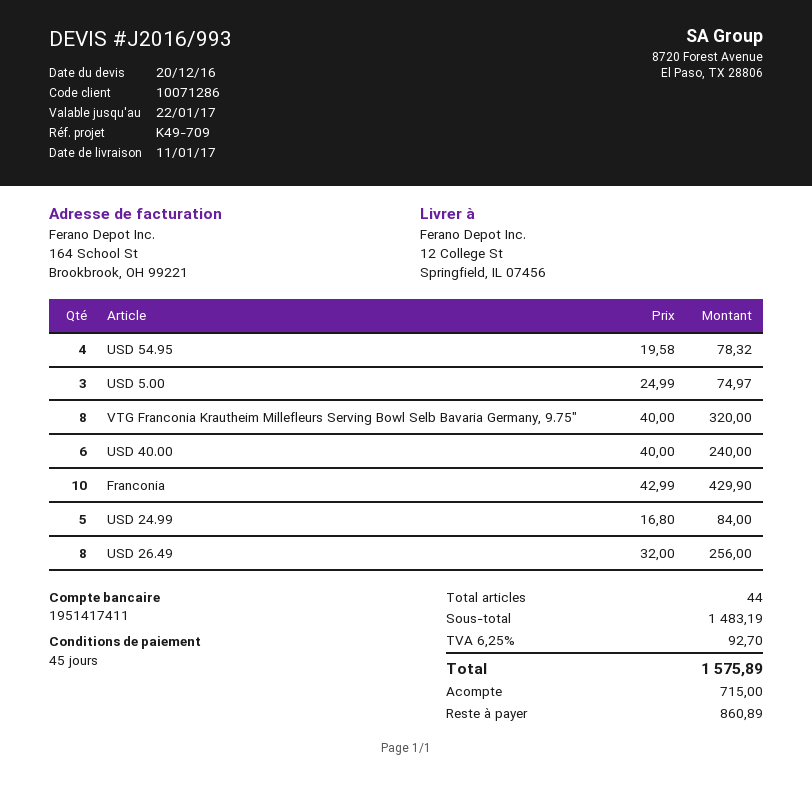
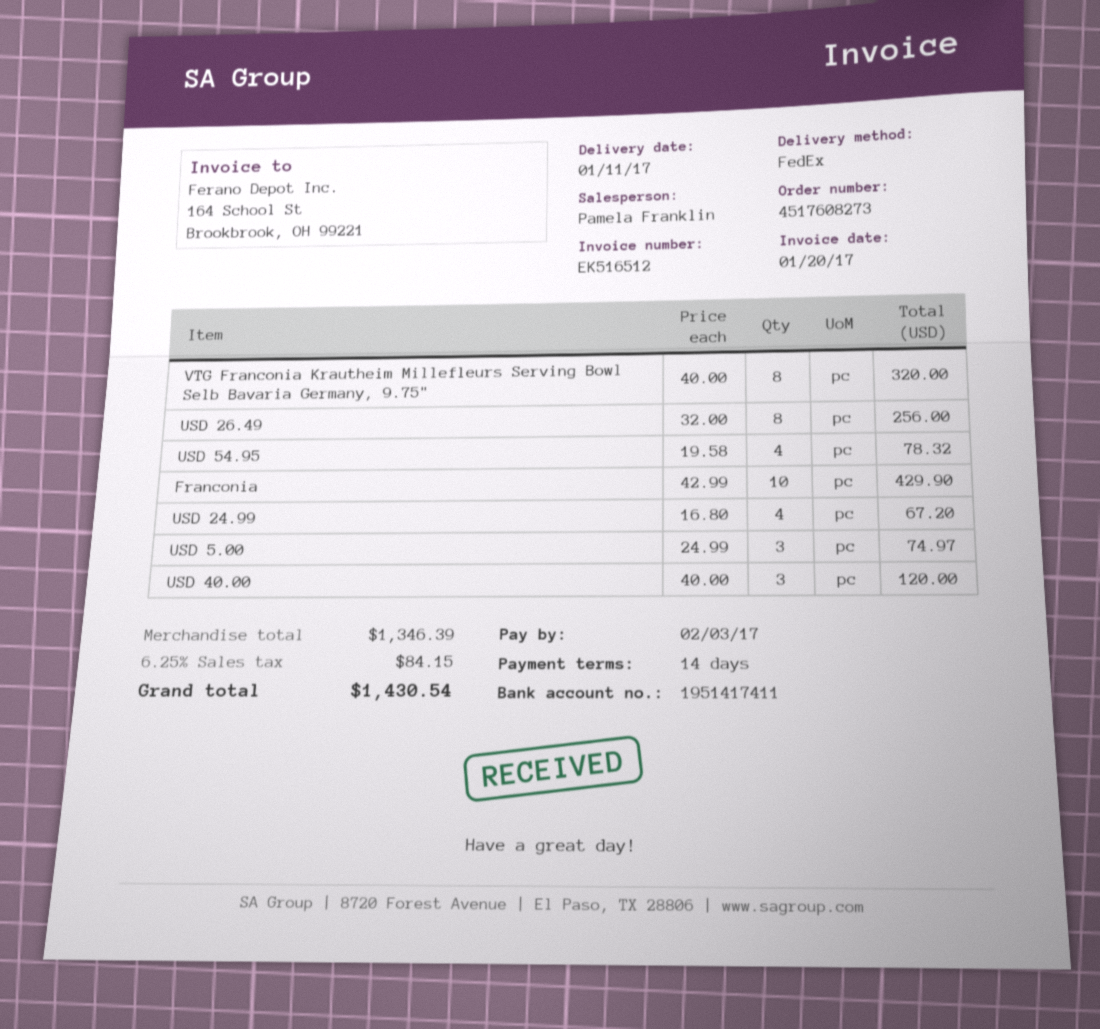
payment terms: 45 days -> 14 days
USD 40.00: 6 x 40.00 = 240.00 -> 3 x 40.00 = 120.00
USD 24.99: 5 x 16.80 = 84.00 -> 4 x 16.80 = 67.20
subtotal: 1483.19 -> 1346.39
tax: 6.25% = 92.70 -> 6.25% = 84.15
total: 1575.89 -> 1430.54

